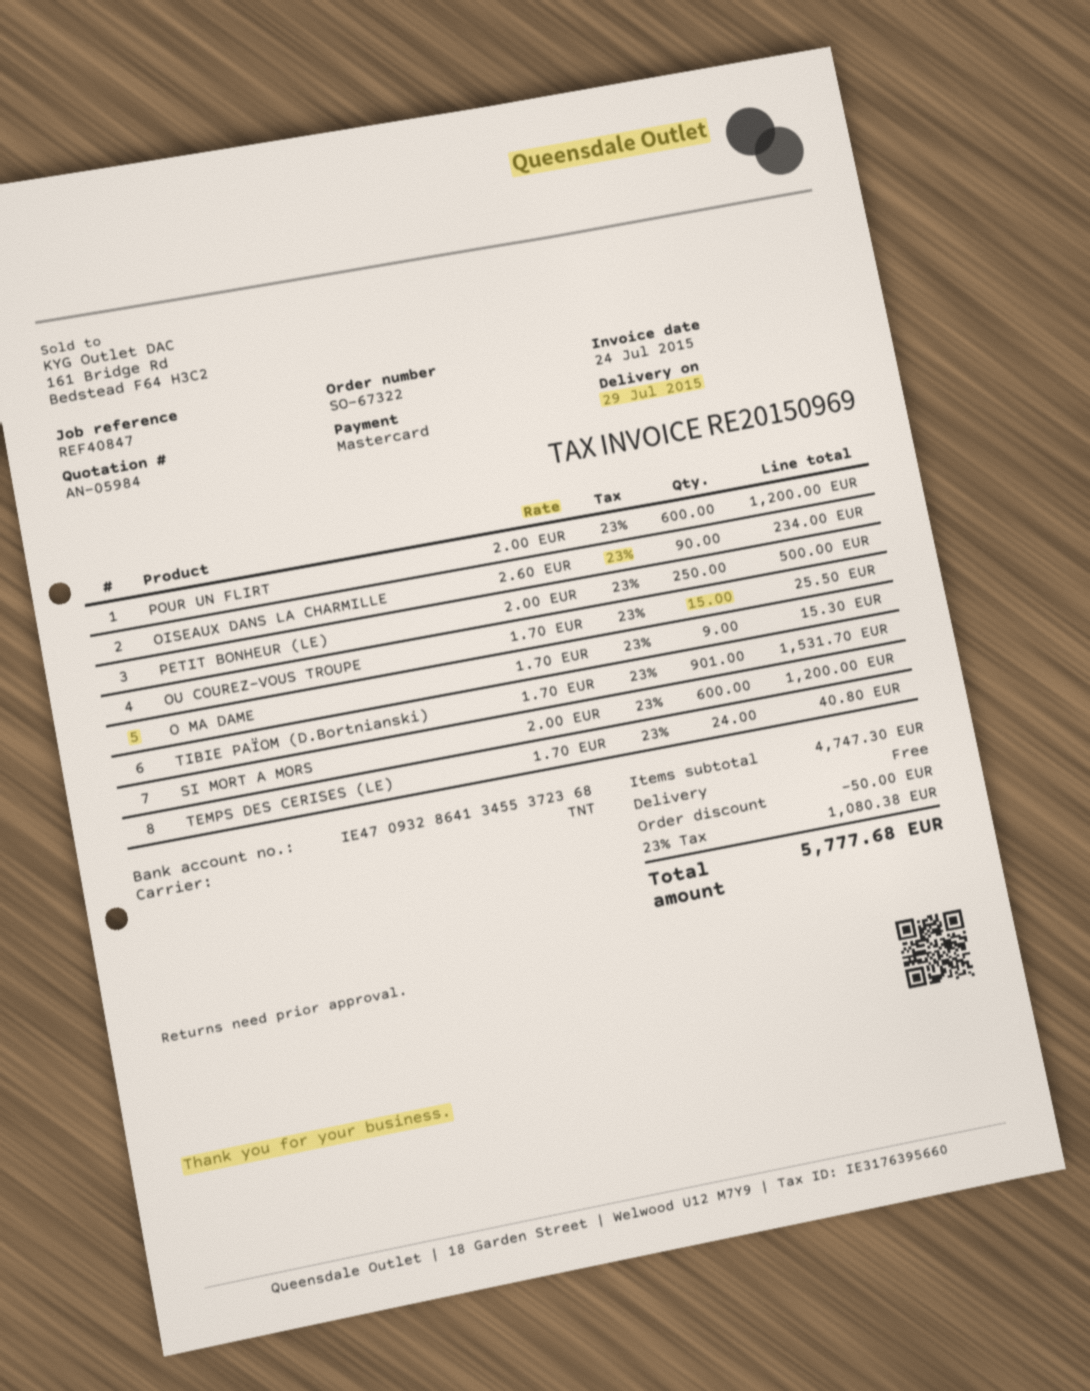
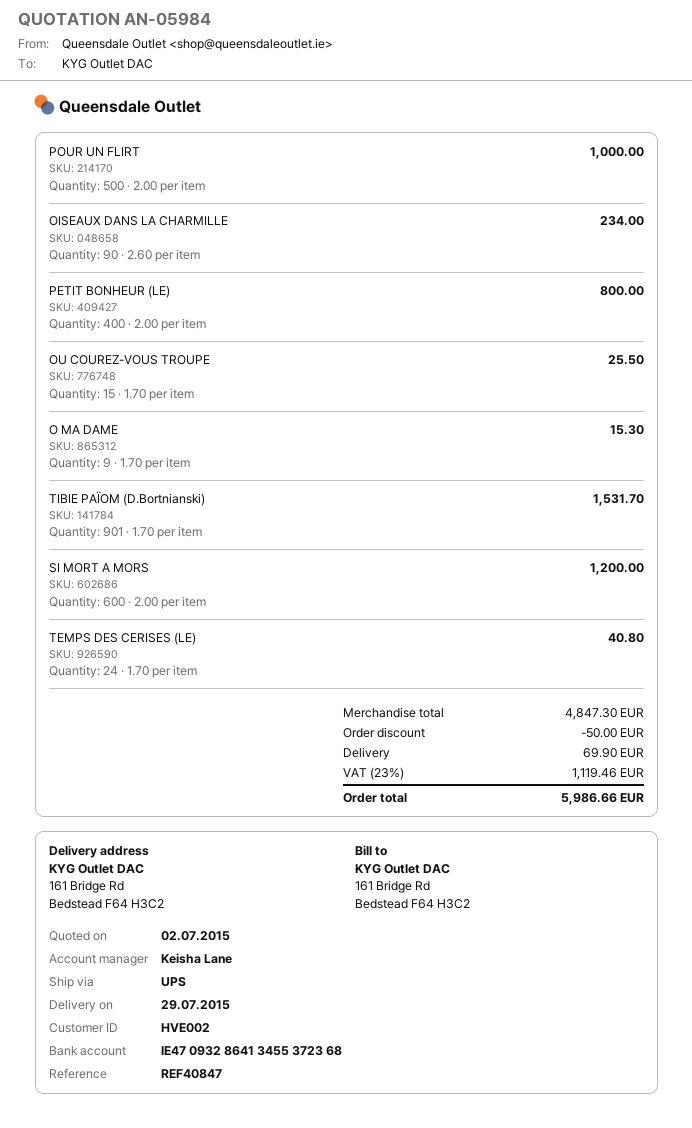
shipping method: TNT -> UPS
POUR UN FLIRT: 600 x 2.00 = 1200.00 -> 500 x 2.00 = 1000.00
PETIT BONHEUR (LE): 250 x 2.00 = 500.00 -> 400 x 2.00 = 800.00
subtotal: 4747.30 -> 4847.30
shipping: 0.00 -> 69.90
tax: 23% = 1080.38 -> 23% = 1119.46
total: 5777.68 -> 5986.66

